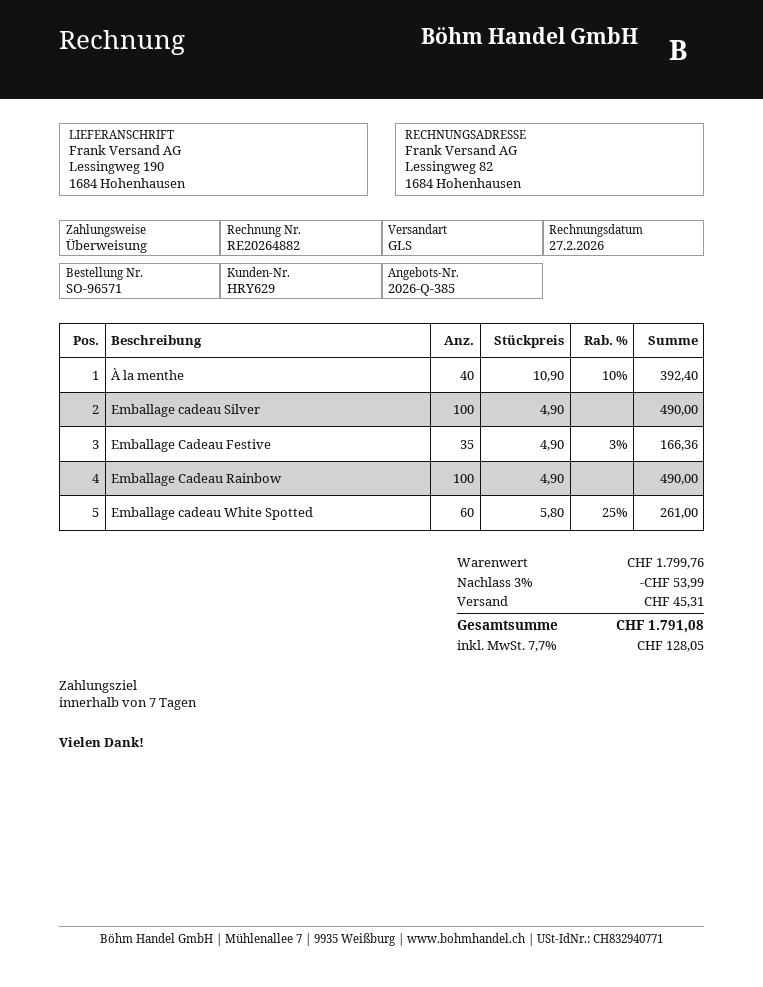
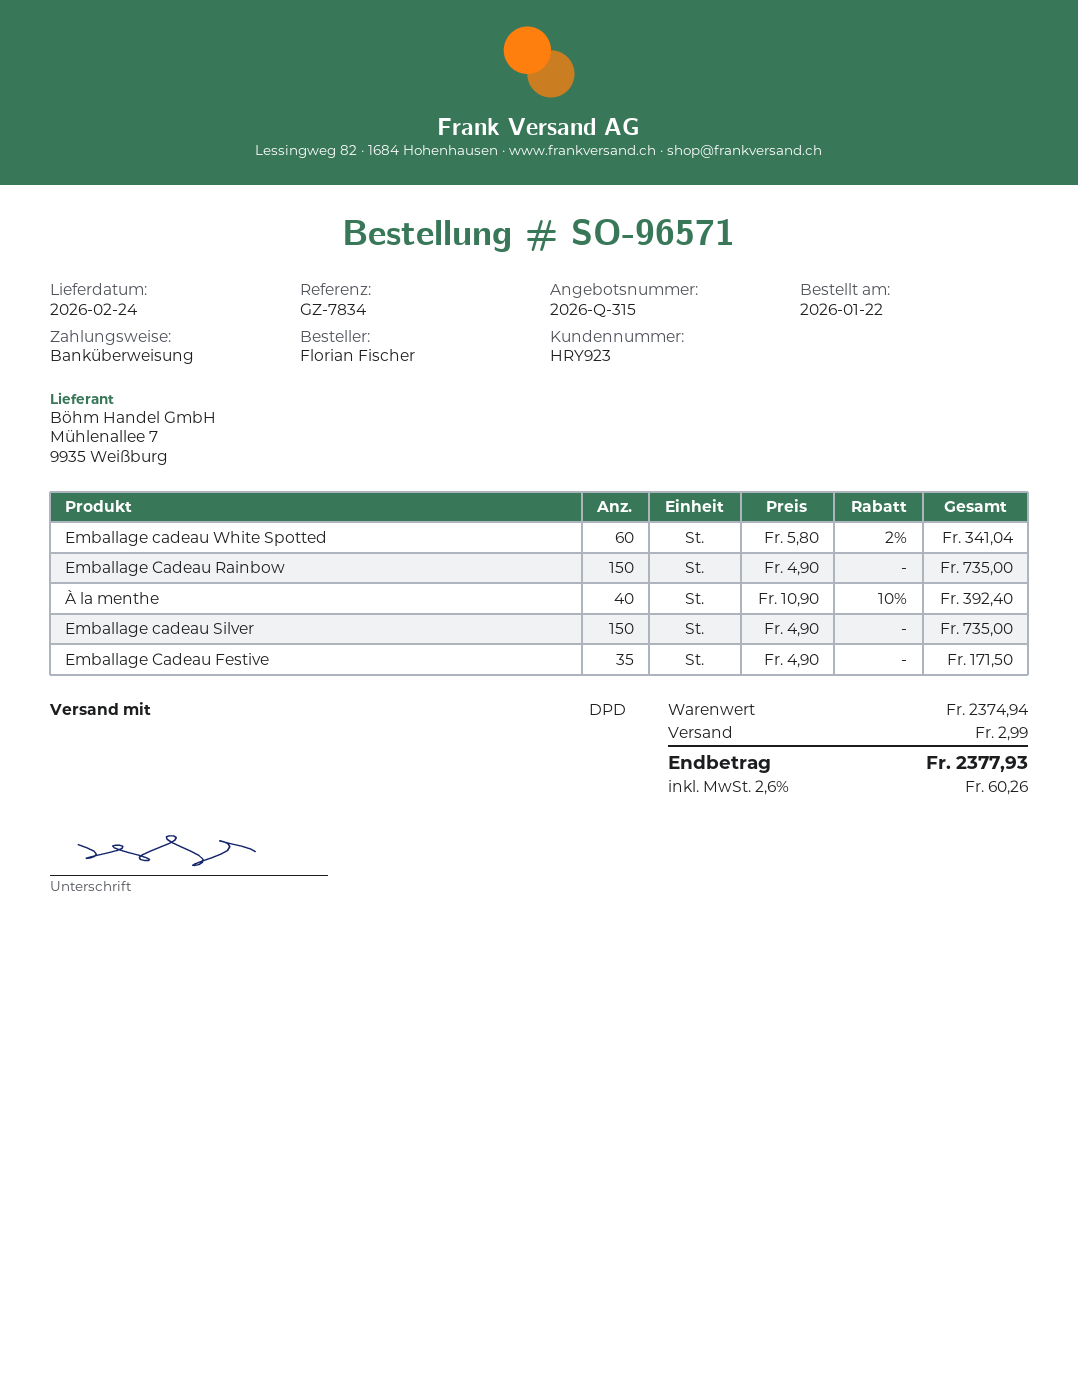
quote number: 2026-Q-385 -> 2026-Q-315
customer number: HRY629 -> HRY923
shipping method: GLS -> DPD
Emballage cadeau Silver: 100 x 4.90 = 490.00 -> 150 x 4.90 = 735.00
Emballage Cadeau Festive: 35 x 4.90 - 3% = 166.36 -> 35 x 4.90 = 171.50
Emballage Cadeau Rainbow: 100 x 4.90 = 490.00 -> 150 x 4.90 = 735.00
Emballage cadeau White Spotted: 60 x 5.80 - 25% = 261.00 -> 60 x 5.80 - 2% = 341.04
subtotal: 1799.76 -> 2374.94
discount: 3% = 53.99 -> none
shipping: 45.31 -> 2.99
tax: 7.7% = 128.05 -> 2.6% = 60.26
total: 1791.08 -> 2377.93

